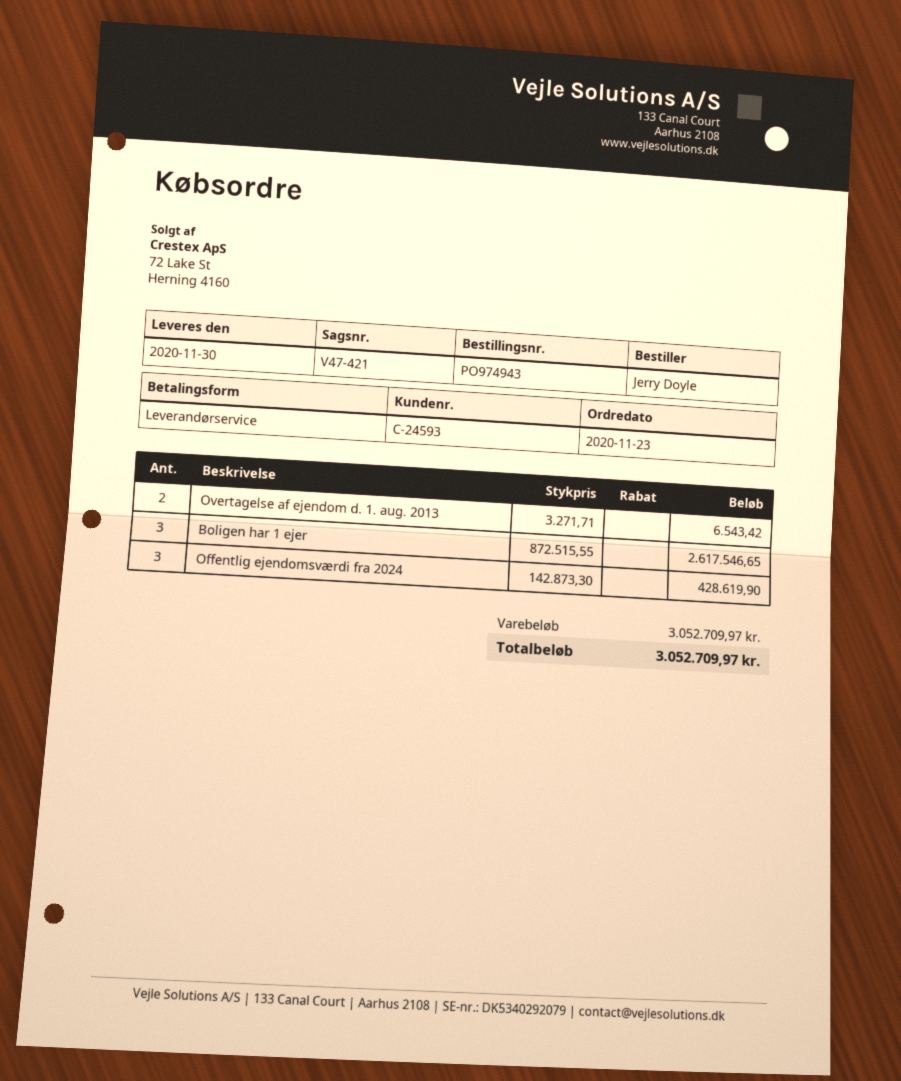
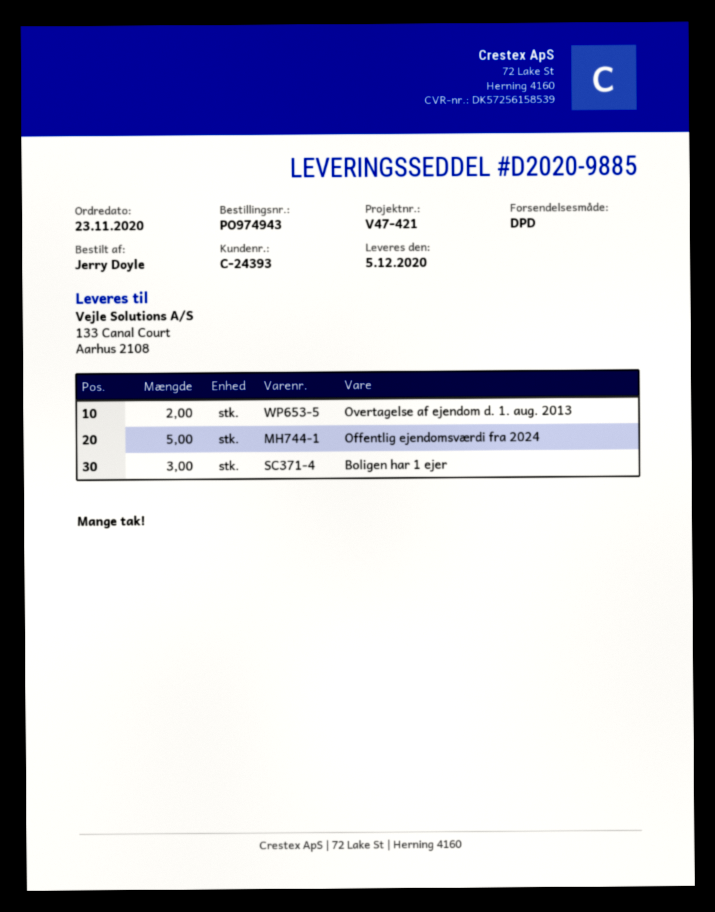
delivery date: 2020-11-30 -> 2020-12-05
customer number: C-24593 -> C-24393
Offentlig ejendomsværdi fra 2024: 3 -> 5

